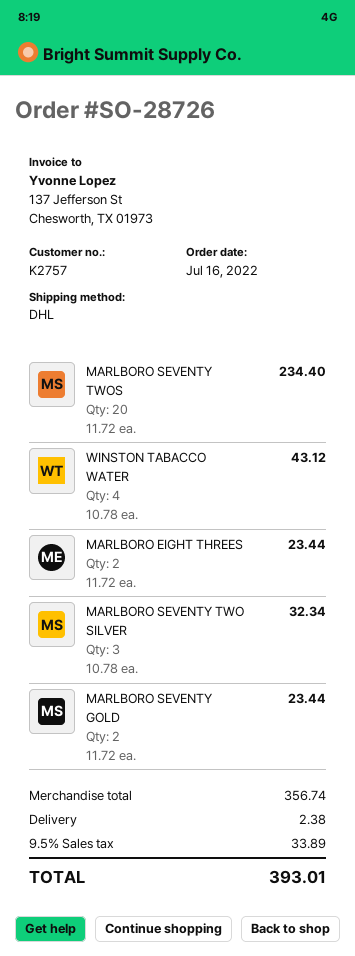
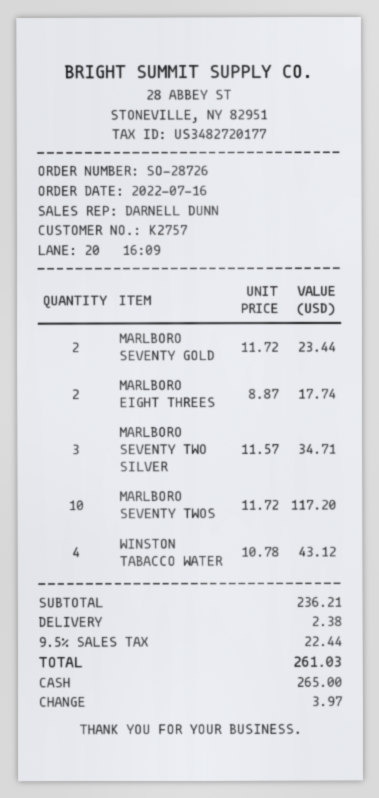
MARLBORO SEVENTY TWOS: 20 x 11.72 = 234.40 -> 10 x 11.72 = 117.20
MARLBORO EIGHT THREES: 2 x 11.72 = 23.44 -> 2 x 8.87 = 17.74
MARLBORO SEVENTY TWO SILVER: 3 x 10.78 = 32.34 -> 3 x 11.57 = 34.71
subtotal: 356.74 -> 236.21
tax: 9.5% = 33.89 -> 9.5% = 22.44
total: 393.01 -> 261.03

